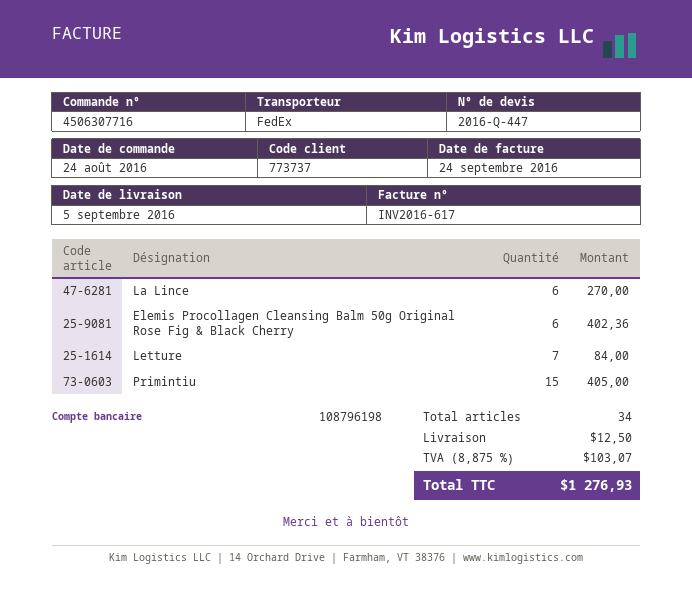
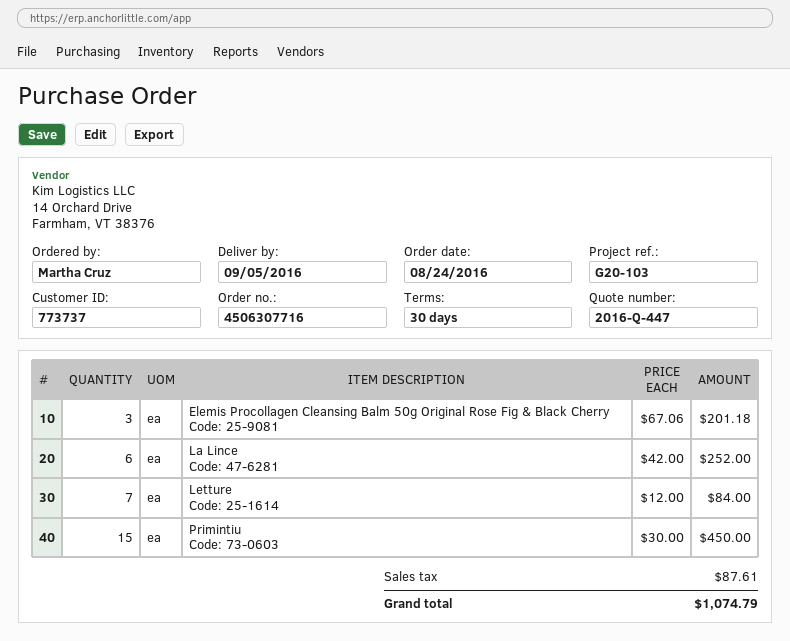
La Lince: 6 for 270.00 -> 6 for 252.00
Elemis Procollagen Cleansing Balm 50g Original Rose Fig & Black Cherry: 6 for 402.36 -> 3 for 201.18
Primintiu: 15 for 405.00 -> 15 for 450.00
shipping: 12.50 -> none
tax: 103.07 -> 87.61
total: 1276.93 -> 1074.79

